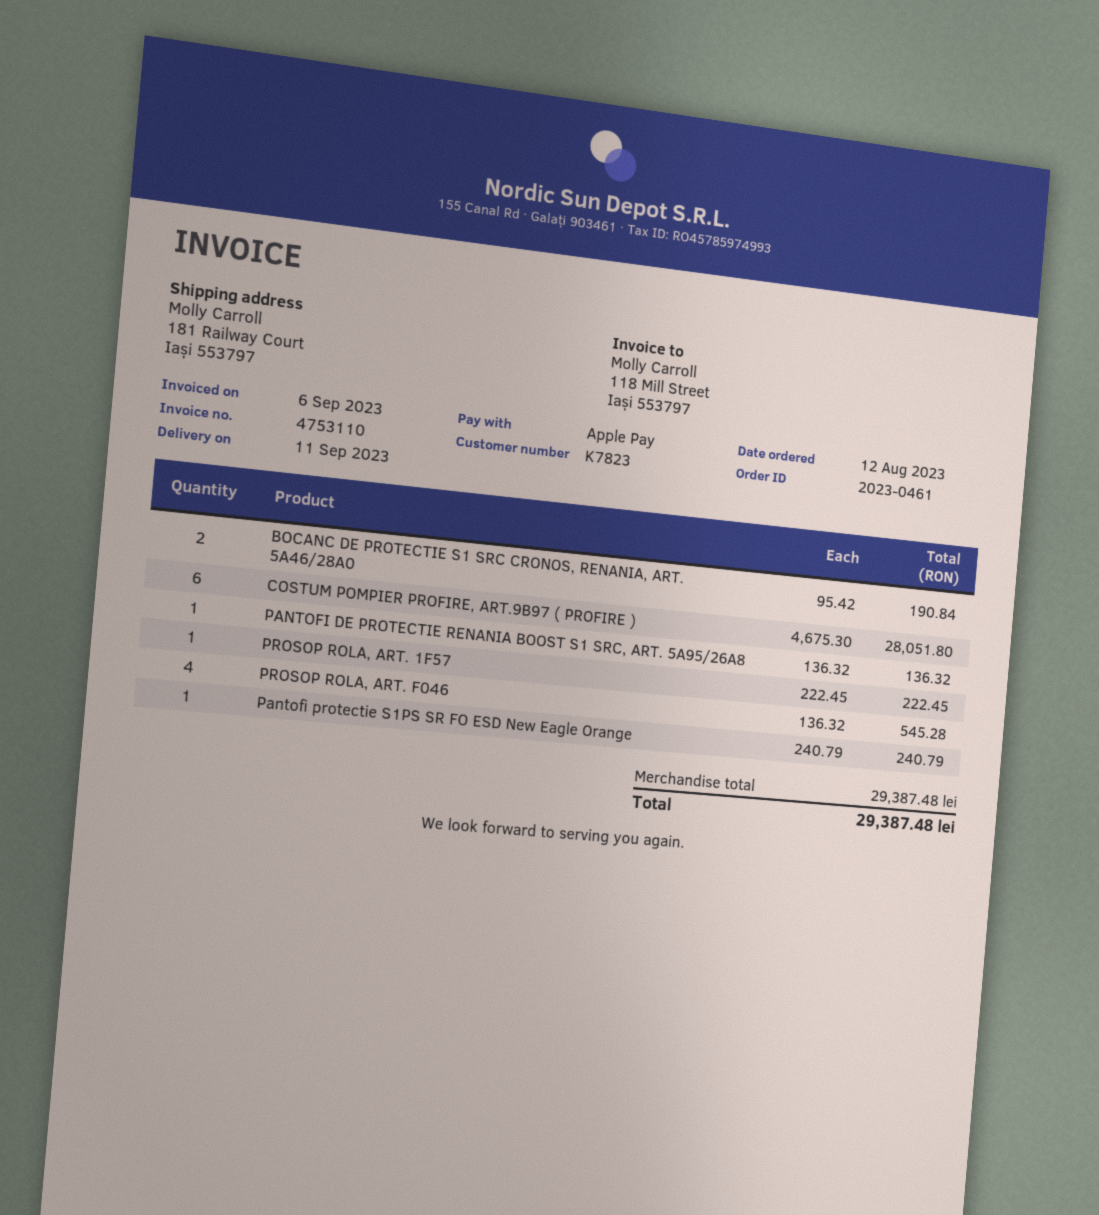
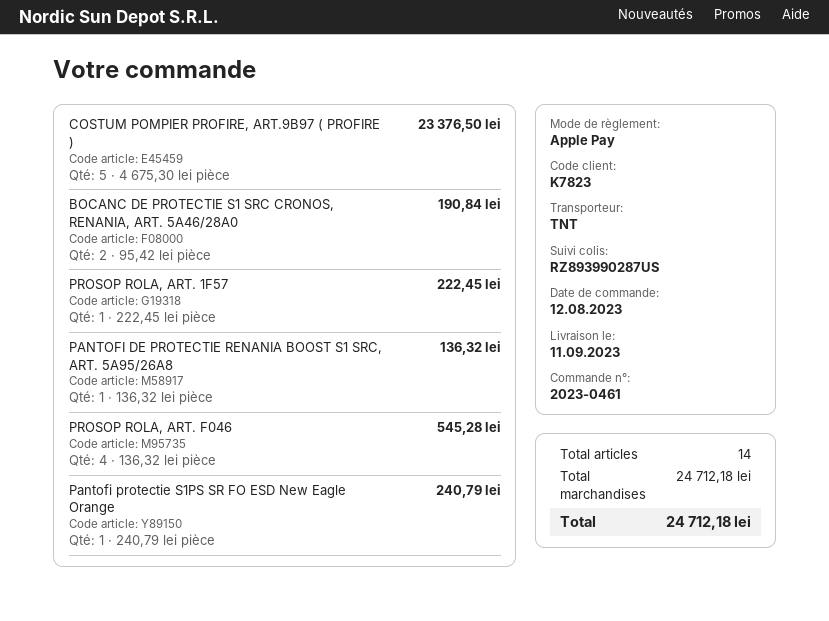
COSTUM POMPIER PROFIRE, ART.9B97 ( PROFIRE ): 6 x 4675.30 = 28051.80 -> 5 x 4675.30 = 23376.50
subtotal: 29387.48 -> 24712.18
total: 29387.48 -> 24712.18

